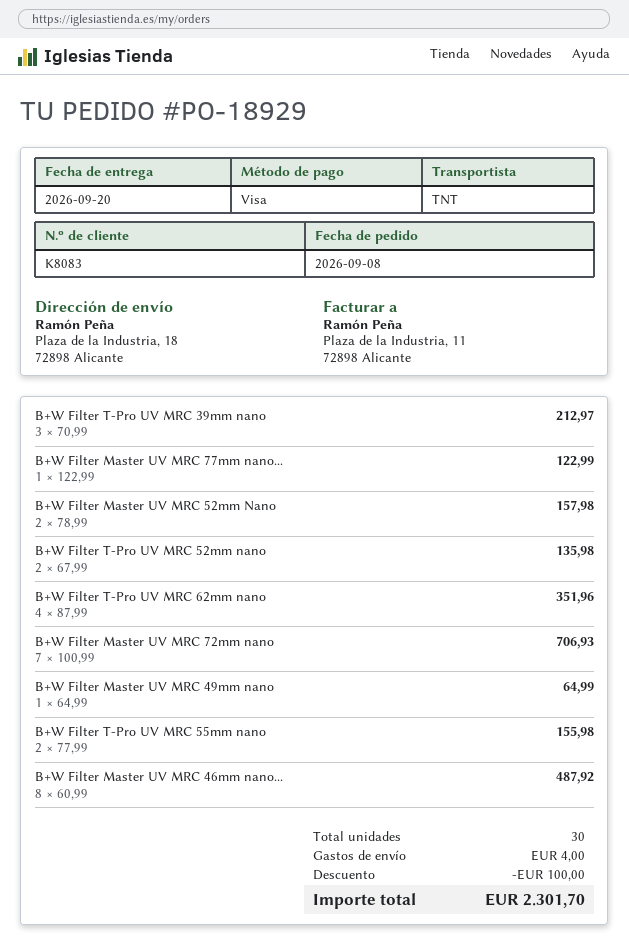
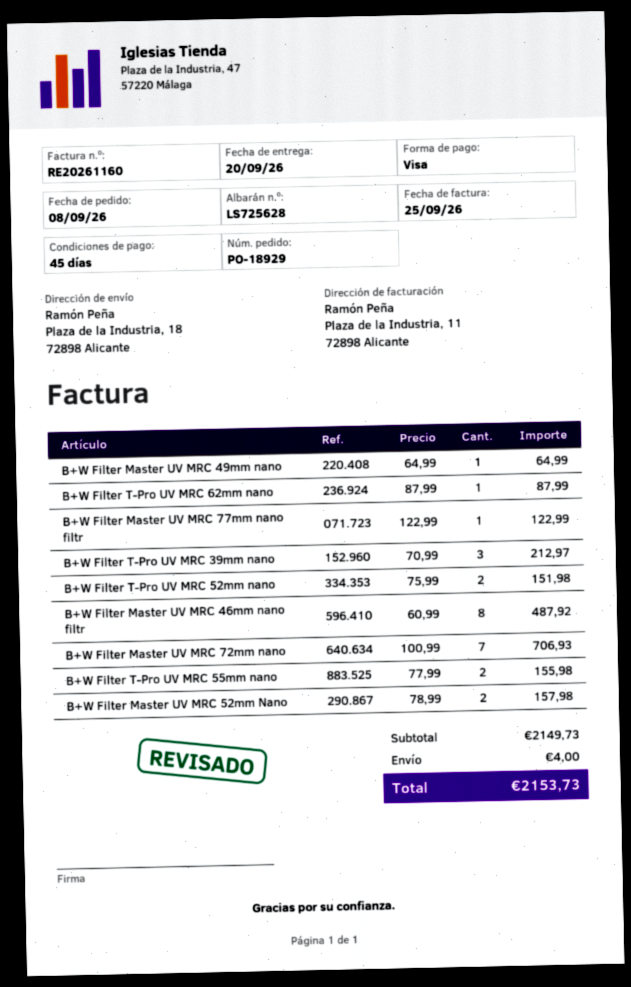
B+W Filter T-Pro UV MRC 52mm nano: 2 x 67.99 = 135.98 -> 2 x 75.99 = 151.98
B+W Filter T-Pro UV MRC 62mm nano: 4 x 87.99 = 351.96 -> 1 x 87.99 = 87.99
discount: 100.00 -> none
total: 2301.70 -> 2153.73

